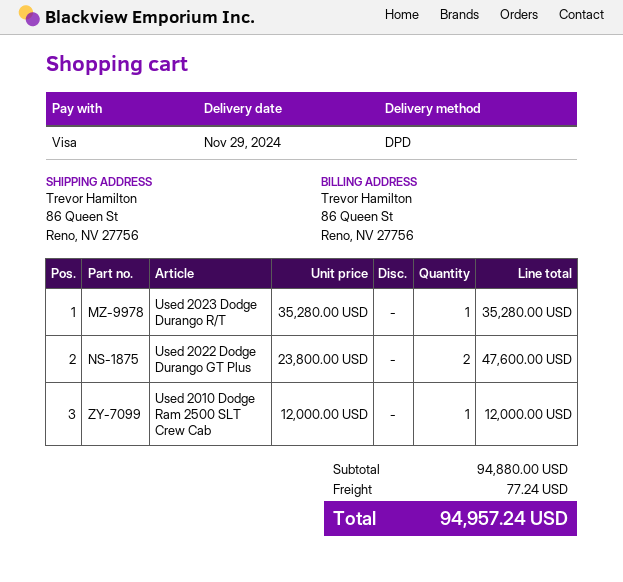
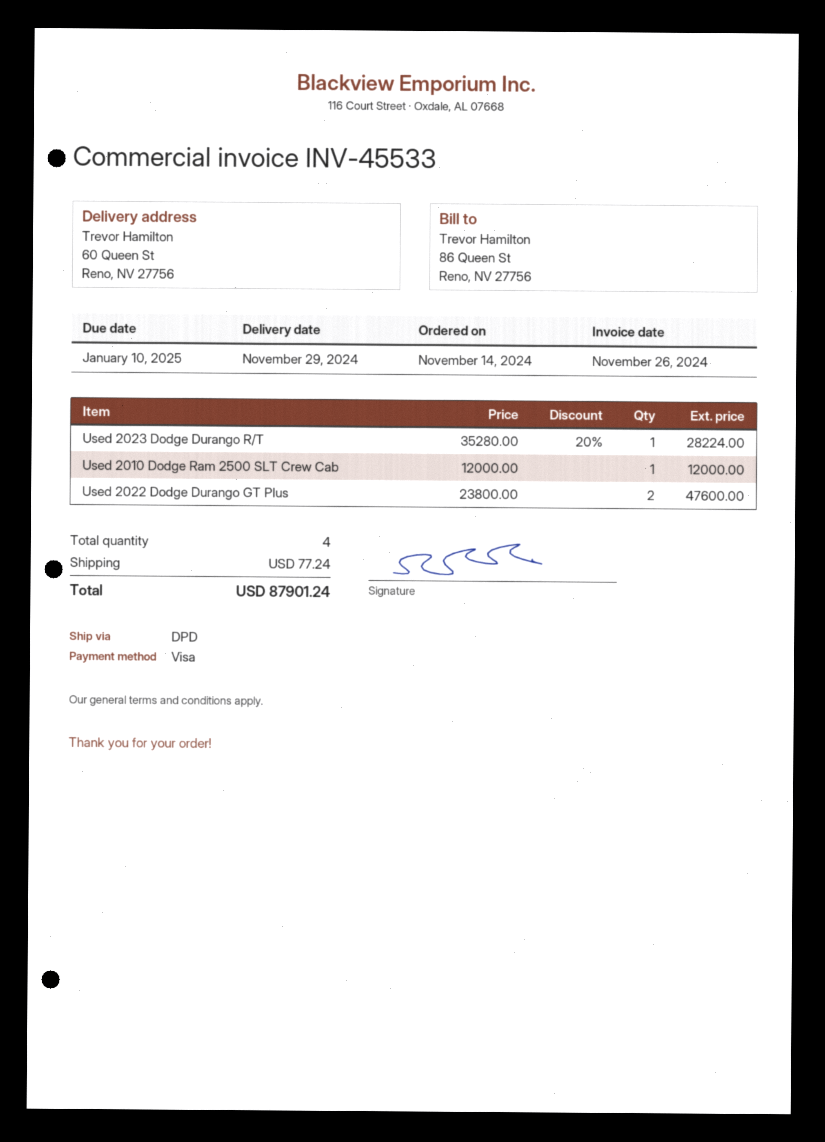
ship to: 86 Queen St, Reno, NV 27756 -> 60 Queen St, Reno, NV 27756
Used 2023 Dodge Durango R/T: 1 x 35280.00 = 35280.00 -> 1 x 35280.00 - 20% = 28224.00
total: 94957.24 -> 87901.24

